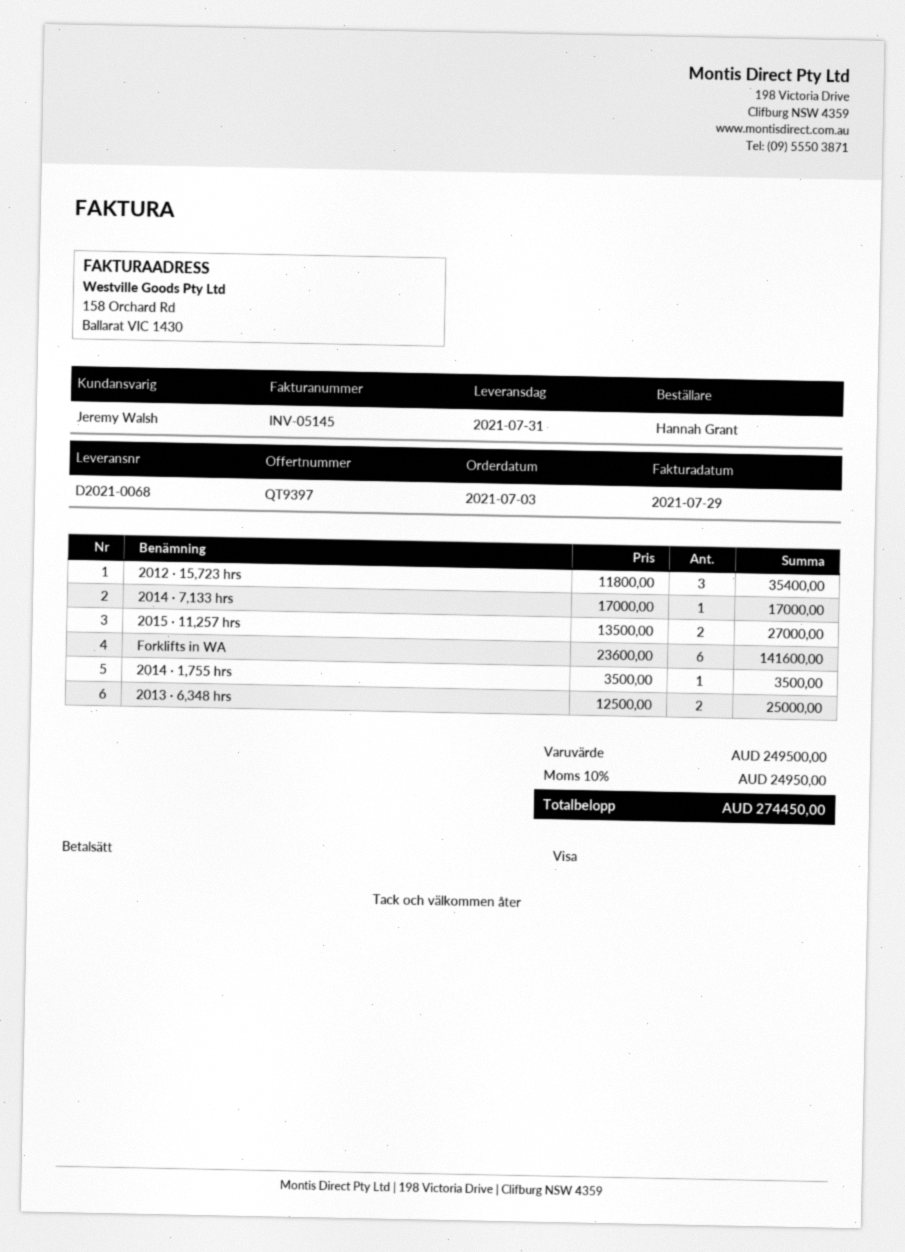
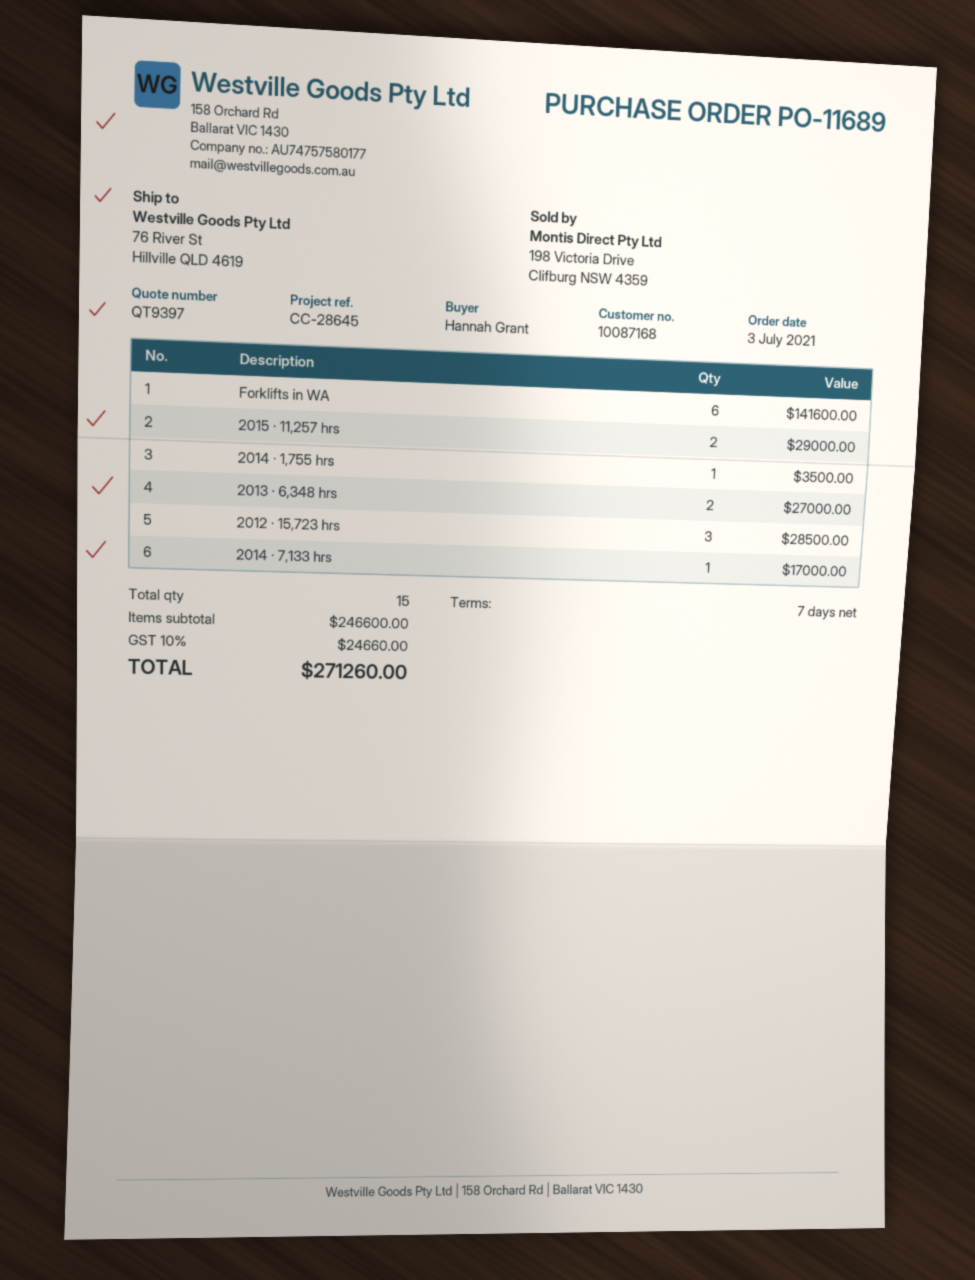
2012 · 15,723 hrs: 3 for 35400.00 -> 3 for 28500.00
2015 · 11,257 hrs: 2 for 27000.00 -> 2 for 29000.00
2013 · 6,348 hrs: 2 for 25000.00 -> 2 for 27000.00
subtotal: 249500.00 -> 246600.00
tax: 10% = 24950.00 -> 10% = 24660.00
total: 274450.00 -> 271260.00

